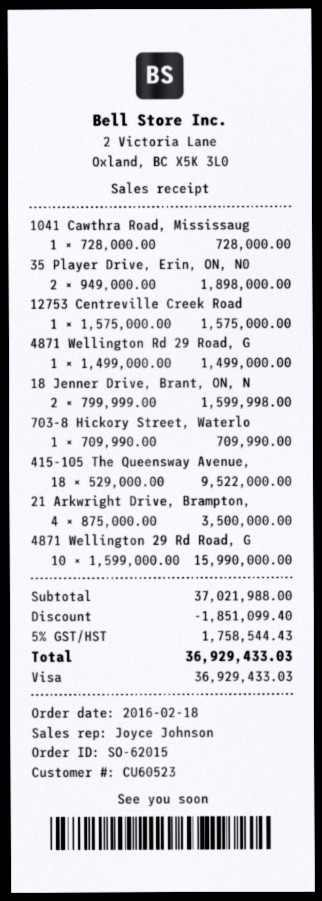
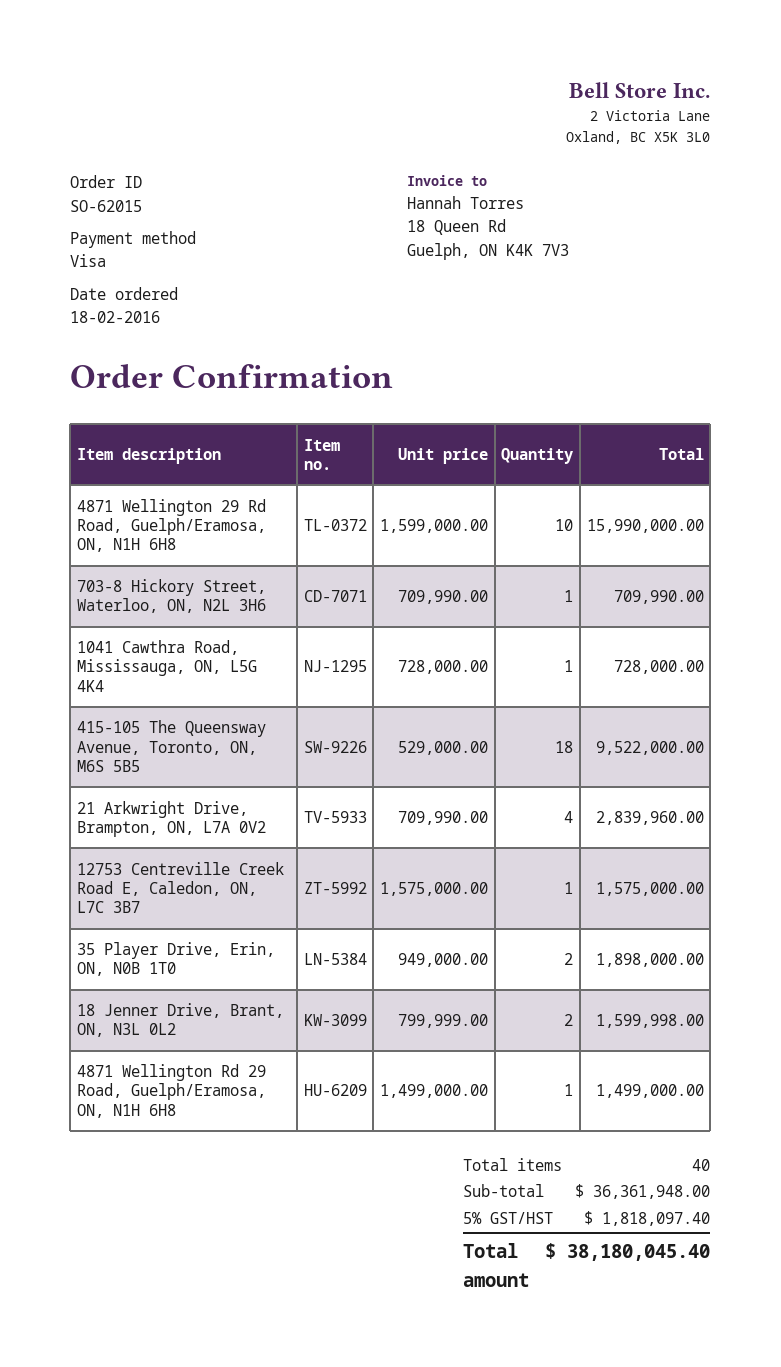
21 Arkwright Drive, Brampton,: 4 x 875000.00 = 3500000.00 -> 4 x 709990.00 = 2839960.00
subtotal: 37021988.00 -> 36361948.00
discount: 1851099.40 -> none
tax: 5% = 1758544.43 -> 5% = 1818097.40
total: 36929433.03 -> 38180045.40

